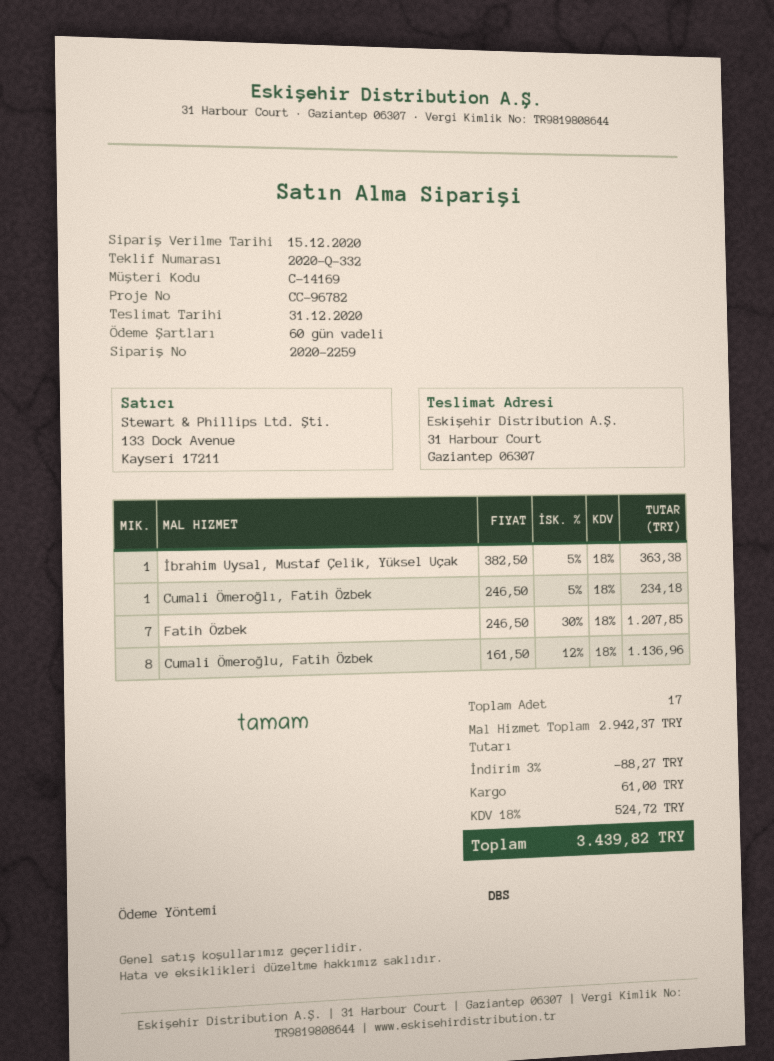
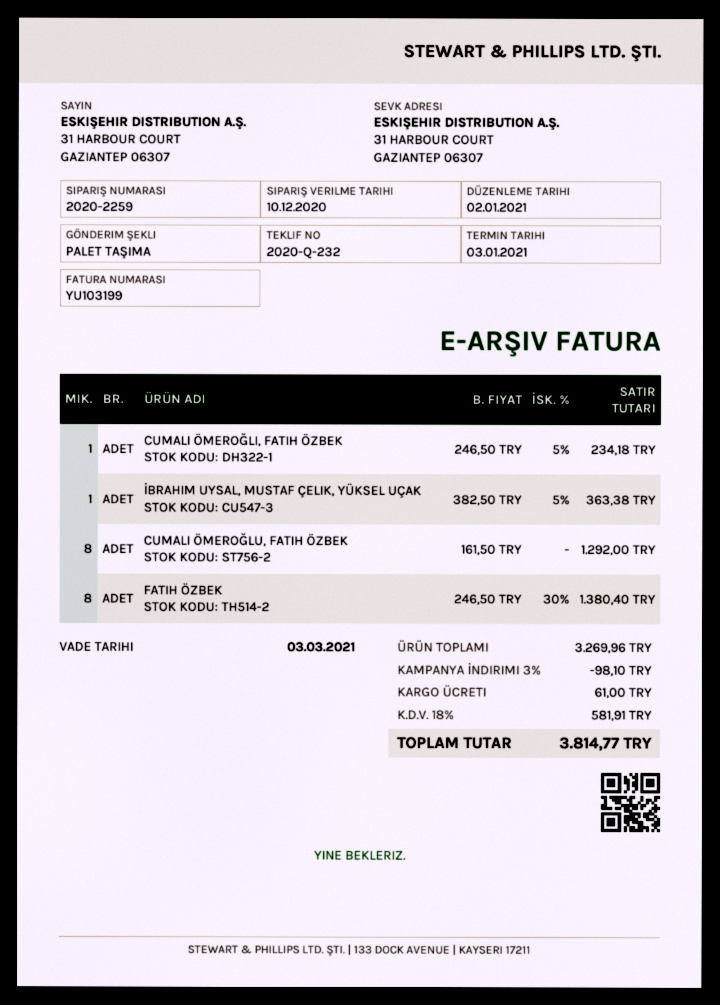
quote number: 2020-Q-332 -> 2020-Q-232
order date: 2020-12-15 -> 2020-12-10
delivery date: 2020-12-31 -> 2021-01-03
Fatih Özbek: 7 x 246.50 - 30% = 1207.85 -> 8 x 246.50 - 30% = 1380.40
Cumali Ömeroğlu, Fatih Özbek: 8 x 161.50 - 12% = 1136.96 -> 8 x 161.50 = 1292.00
subtotal: 2942.37 -> 3269.96
discount: 3% = 88.27 -> 3% = 98.10
tax: 18% = 524.72 -> 18% = 581.91
total: 3439.82 -> 3814.77

